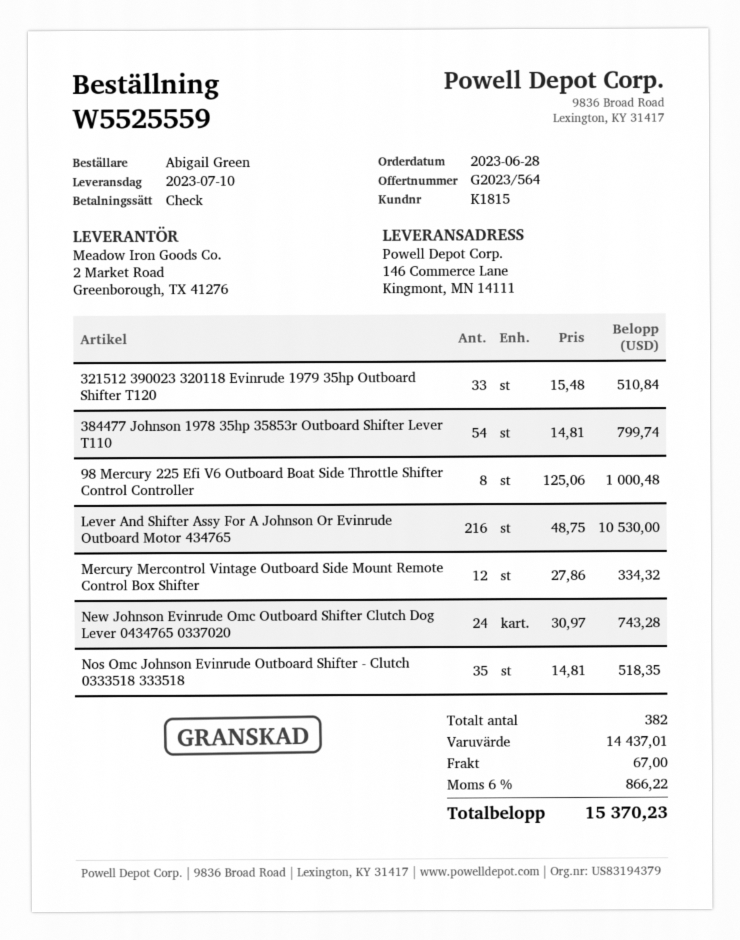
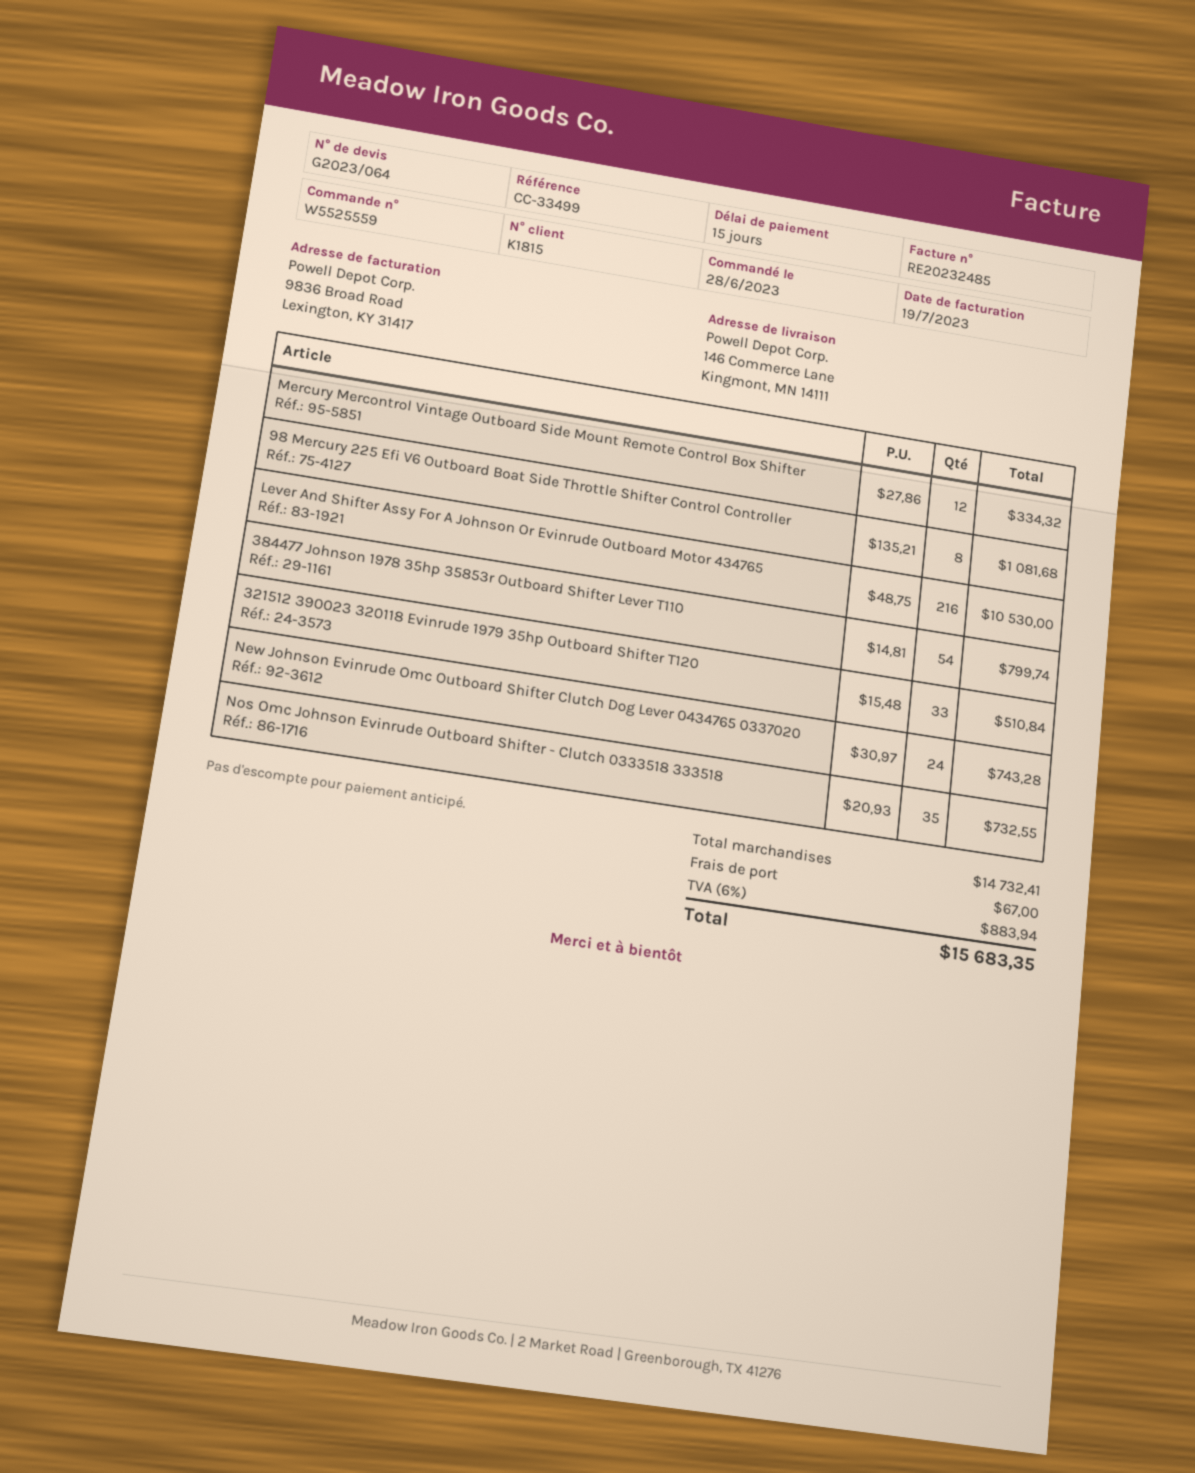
quote number: G2023/564 -> G2023/064
98 Mercury 225 Efi V6 Outboard Boat Side Throttle Shifter Control Controller: 8 x 125.06 = 1000.48 -> 8 x 135.21 = 1081.68
Nos Omc Johnson Evinrude Outboard Shifter - Clutch 0333518 333518: 35 x 14.81 = 518.35 -> 35 x 20.93 = 732.55
subtotal: 14437.01 -> 14732.41
tax: 6% = 866.22 -> 6% = 883.94
total: 15370.23 -> 15683.35

